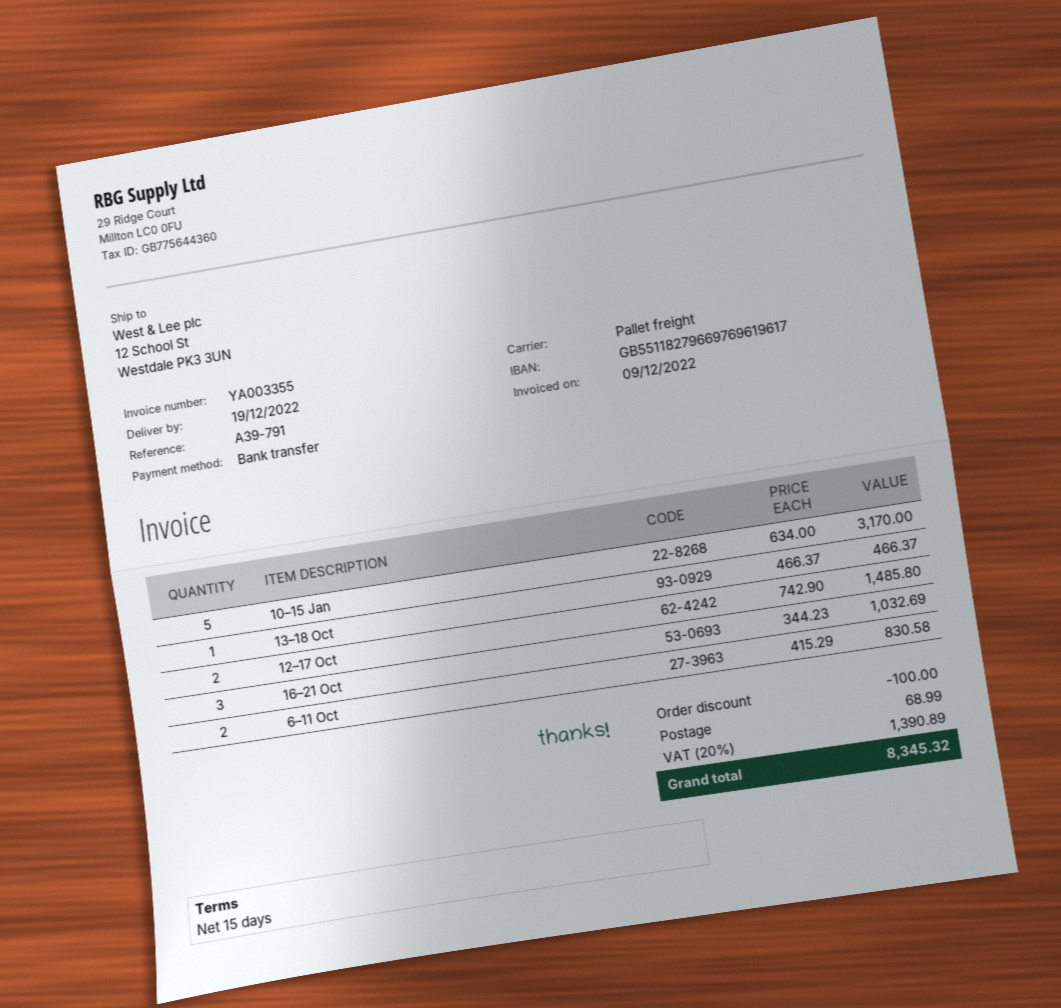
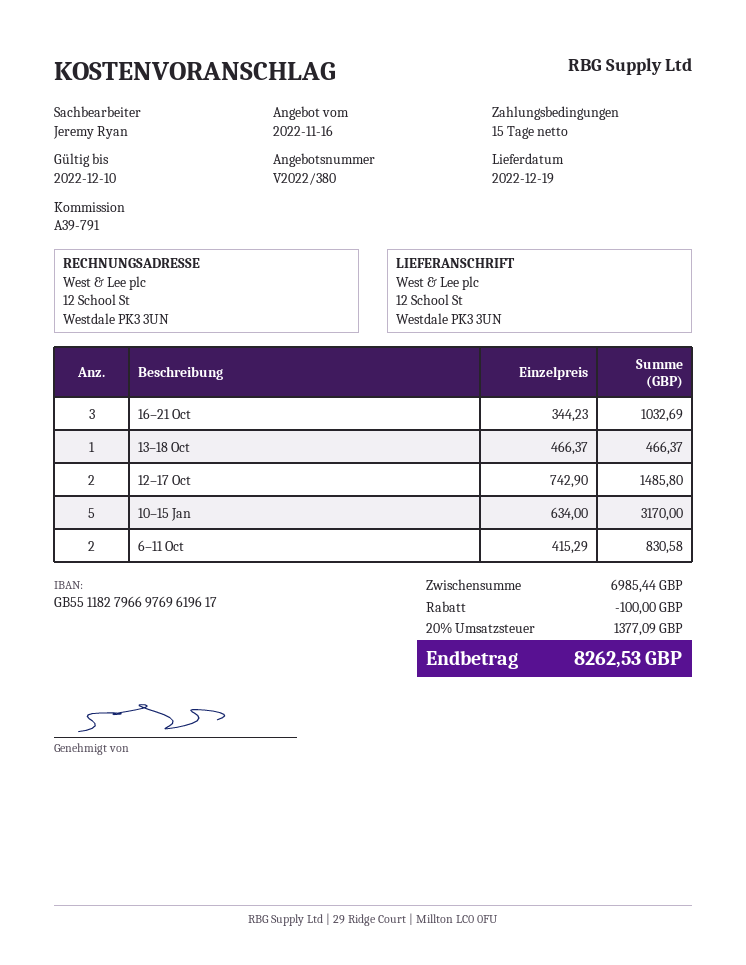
shipping: 68.99 -> none
tax: 20% = 1390.89 -> 20% = 1377.09
total: 8345.32 -> 8262.53

